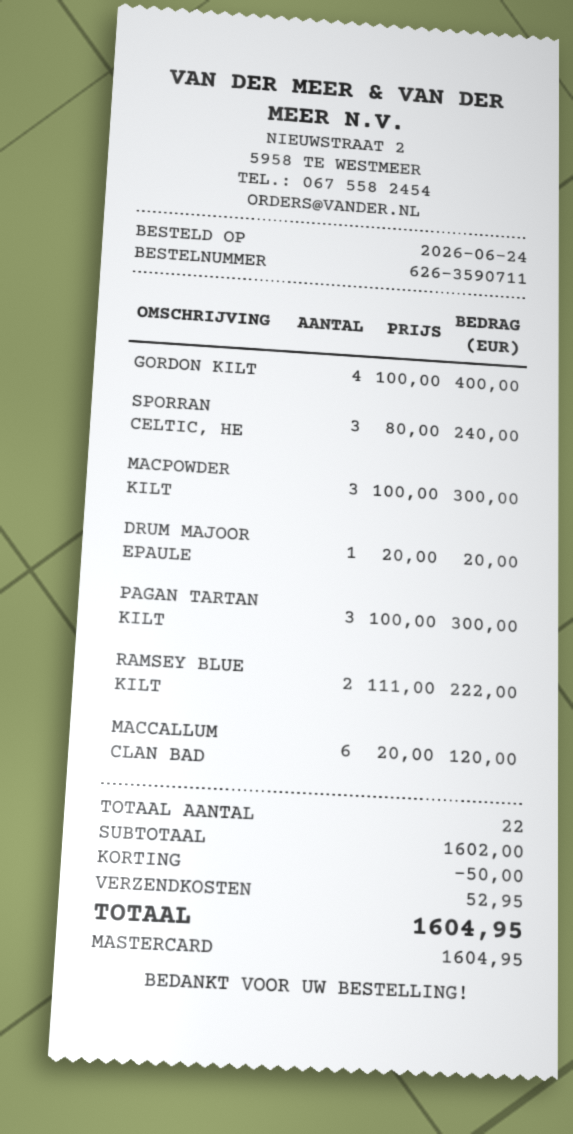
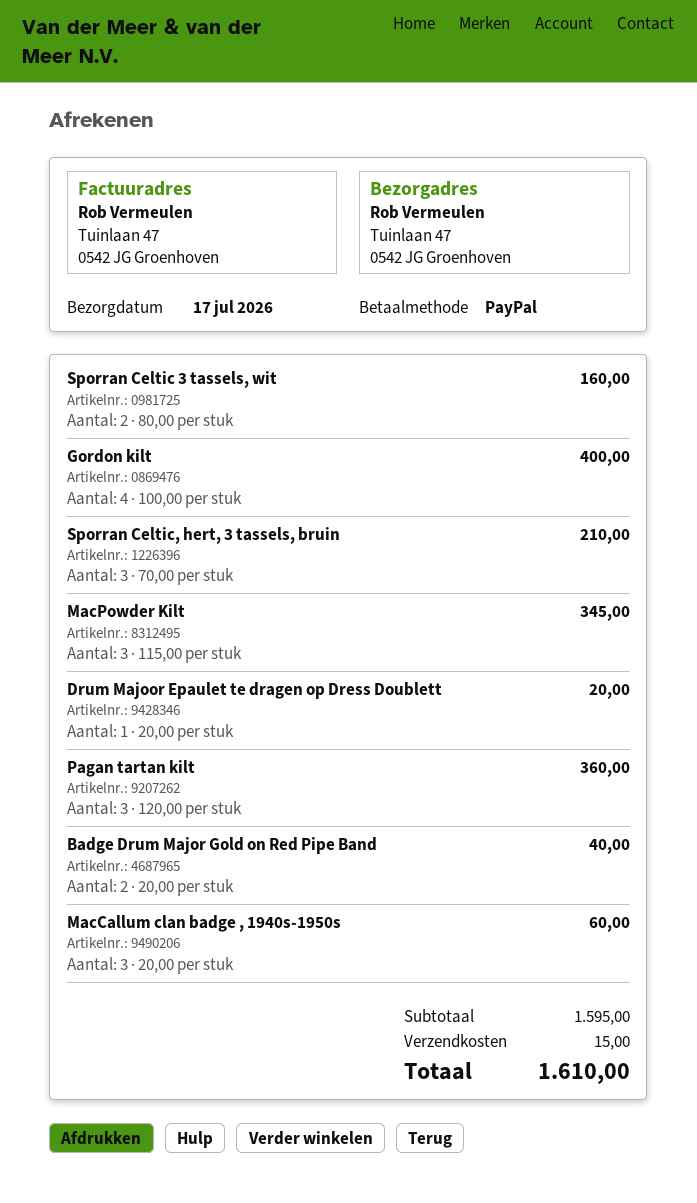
payment method: Mastercard -> PayPal
SPORRAN CELTIC, HE: 3 x 80.00 = 240.00 -> 3 x 70.00 = 210.00
MACPOWDER KILT: 3 x 100.00 = 300.00 -> 3 x 115.00 = 345.00
PAGAN TARTAN KILT: 3 x 100.00 = 300.00 -> 3 x 120.00 = 360.00
RAMSEY BLUE KILT: 2 x 111.00 = 222.00 -> none
MACCALLUM CLAN BAD: 6 x 20.00 = 120.00 -> 3 x 20.00 = 60.00
Sporran Celtic 3 tassels, wit: none -> 2 x 80.00 = 160.00
Badge Drum Major Gold on Red Pipe Band: none -> 2 x 20.00 = 40.00
subtotal: 1602.00 -> 1595.00
discount: 50.00 -> none
shipping: 52.95 -> 15.00
total: 1604.95 -> 1610.00

